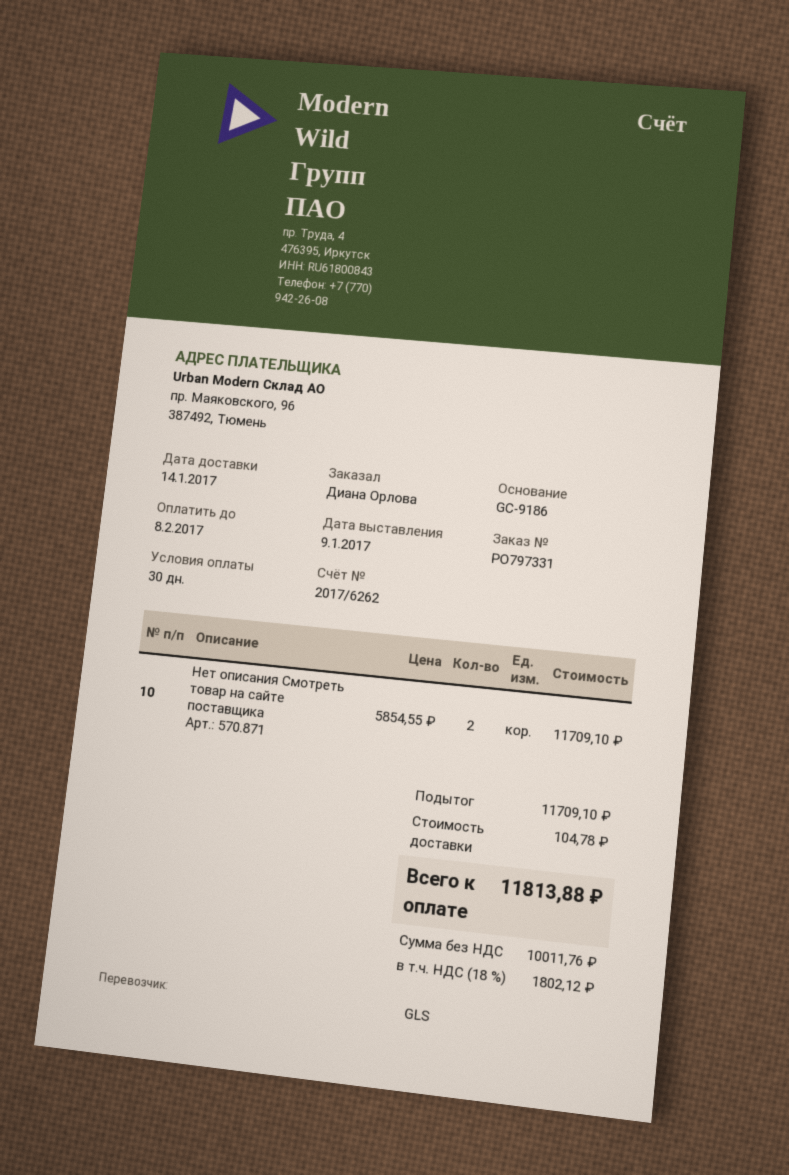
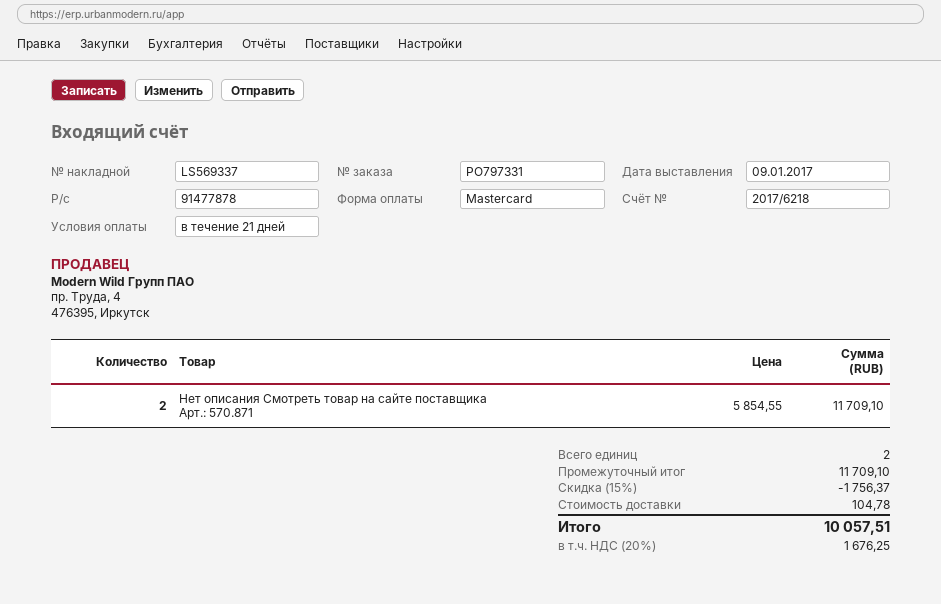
invoice number: 2017/6262 -> 2017/6218
payment terms: 30 days -> 21 days
discount: none -> 15% = 1756.37
tax: 18% = 1802.12 -> 20% = 1676.25
total: 11813.88 -> 10057.51

